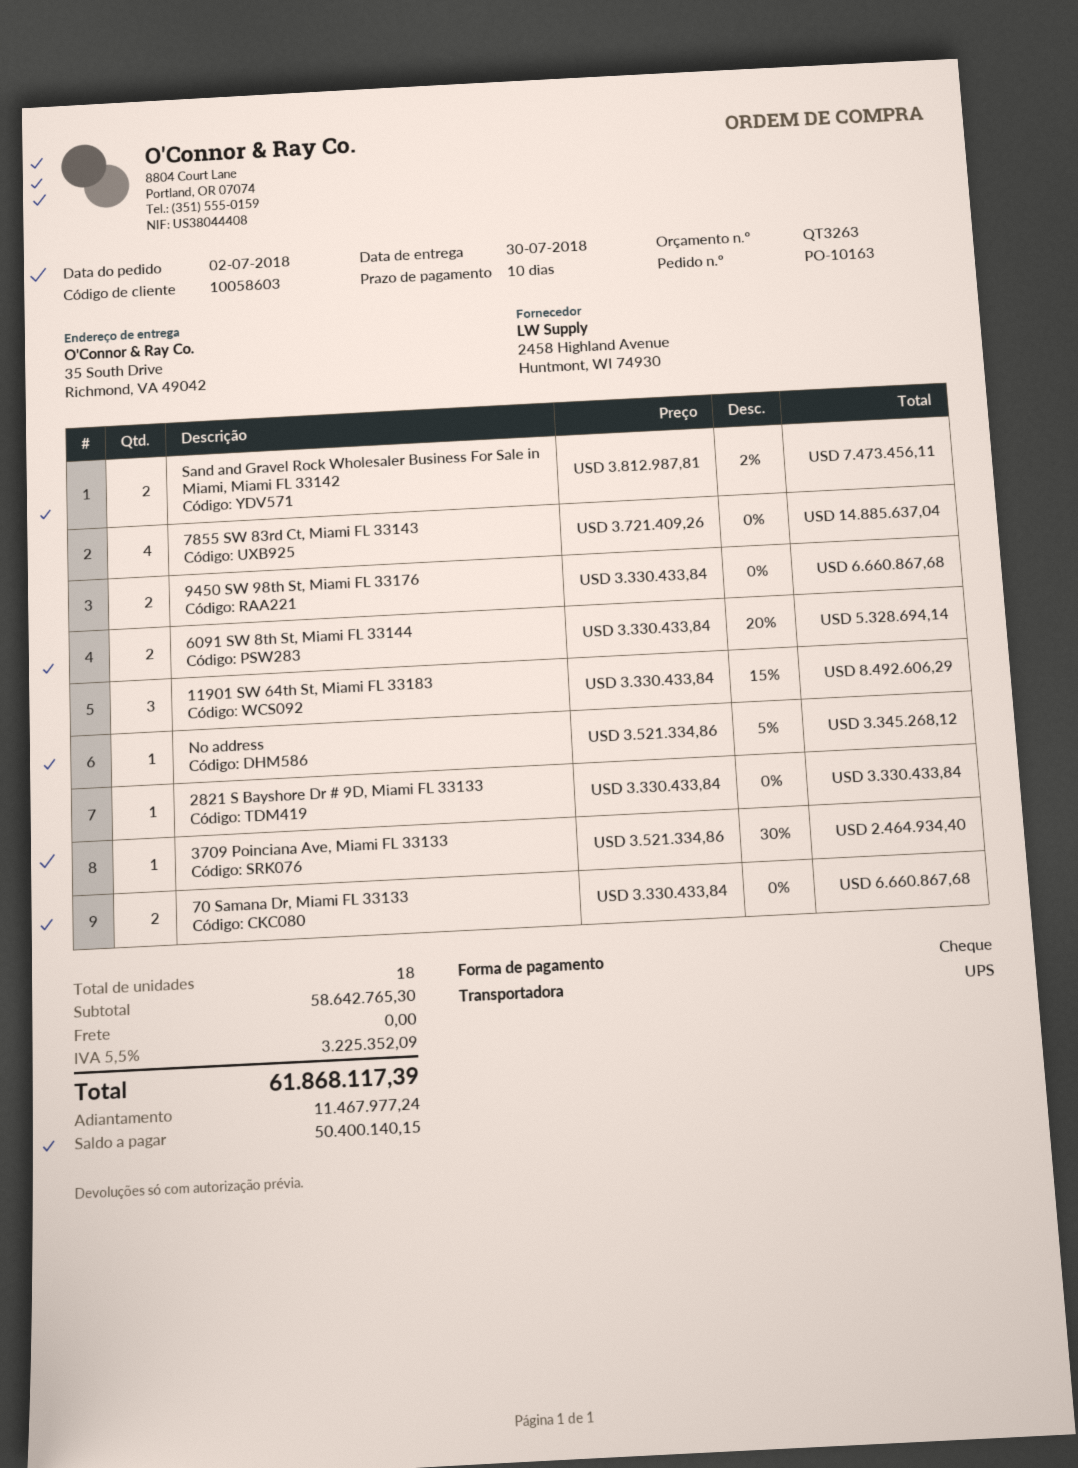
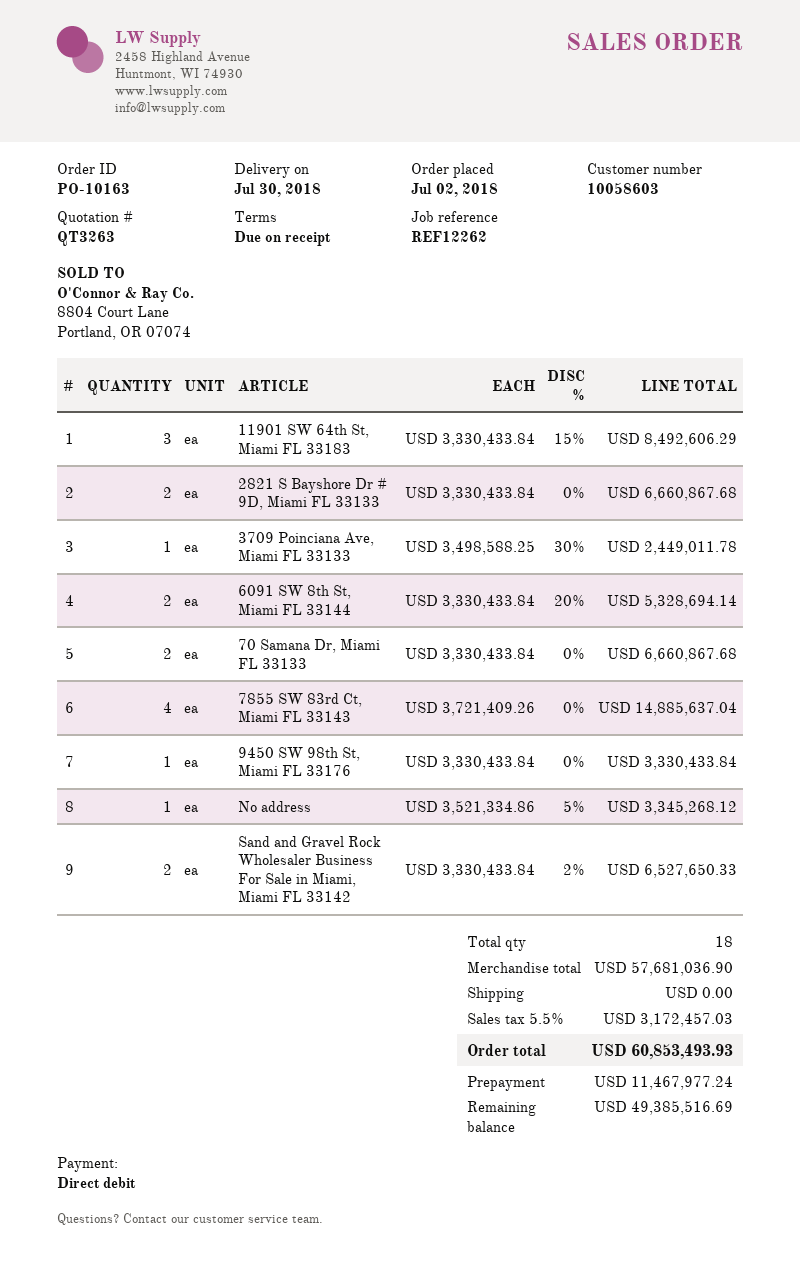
payment terms: 10 days -> on receipt
payment method: cheque -> direct debit
Sand and Gravel Rock Wholesaler Business For Sale in Miami, Miami FL 33142: 2 x 3812987.81 - 2% = 7473456.11 -> 2 x 3330433.84 - 2% = 6527650.33
9450 SW 98th St, Miami FL 33176: 2 x 3330433.84 = 6660867.68 -> 1 x 3330433.84 = 3330433.84
2821 S Bayshore Dr # 9D, Miami FL 33133: 1 x 3330433.84 = 3330433.84 -> 2 x 3330433.84 = 6660867.68
3709 Poinciana Ave, Miami FL 33133: 1 x 3521334.86 - 30% = 2464934.40 -> 1 x 3498588.25 - 30% = 2449011.78
subtotal: 58642765.30 -> 57681036.90
tax: 5.5% = 3225352.09 -> 5.5% = 3172457.03
total: 61868117.39 -> 60853493.93
balance: 50400140.15 -> 49385516.69

